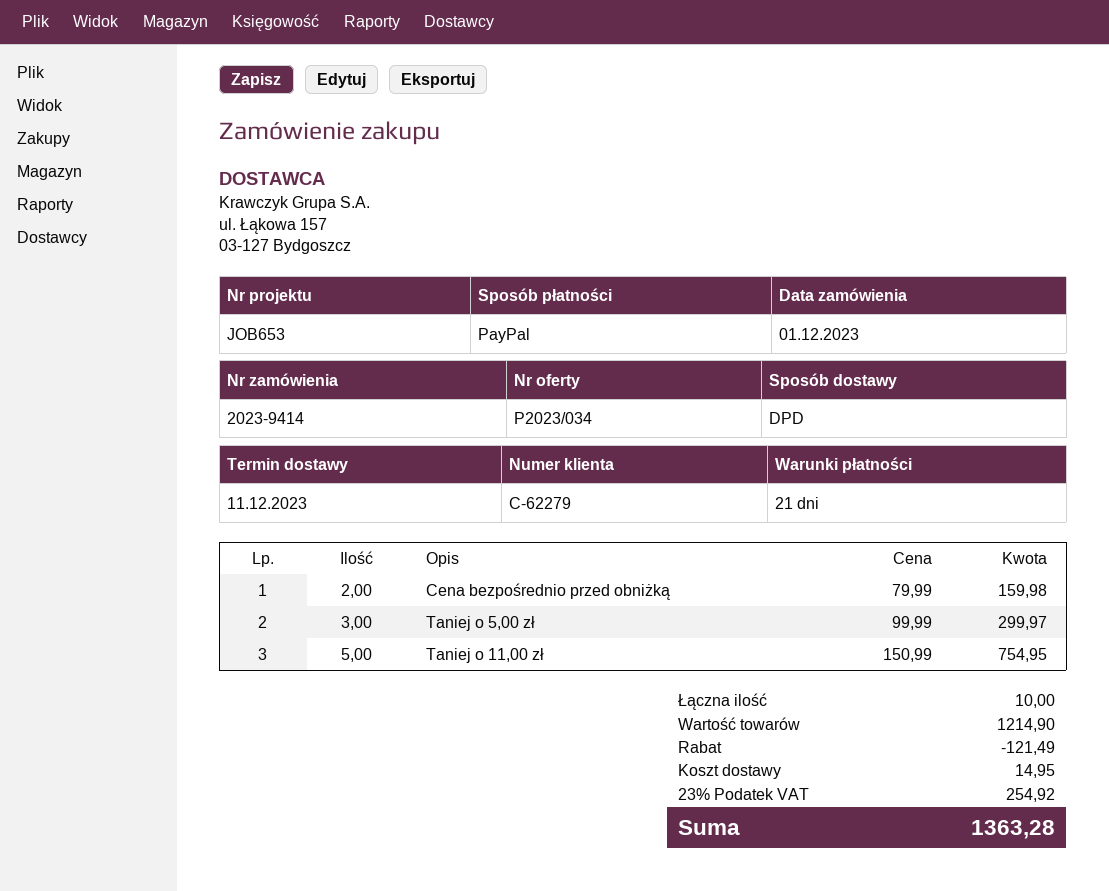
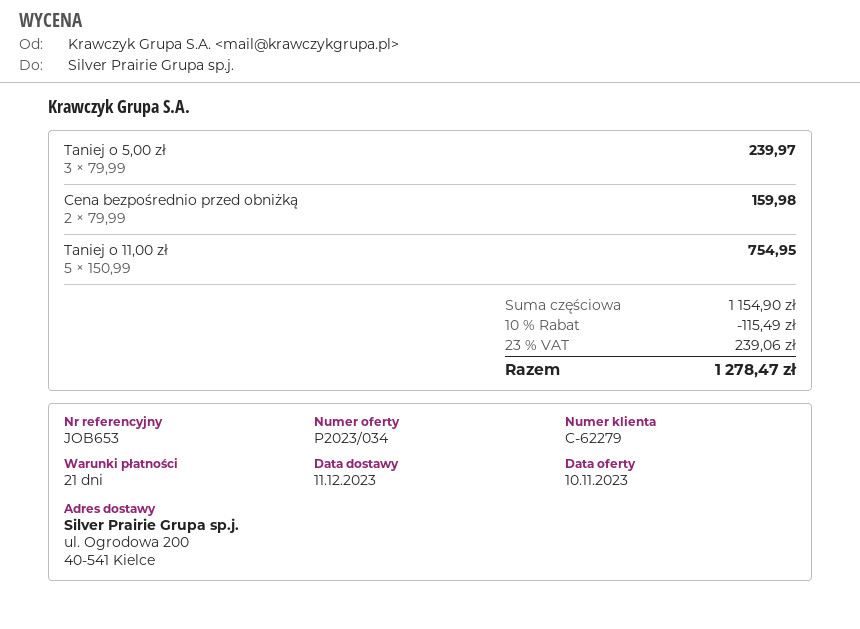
Taniej o 5,00 zł: 3 x 99.99 = 299.97 -> 3 x 79.99 = 239.97
subtotal: 1214.90 -> 1154.90
discount: 121.49 -> 115.49
shipping: 14.95 -> none
tax: 23% = 254.92 -> 23% = 239.06
total: 1363.28 -> 1278.47

